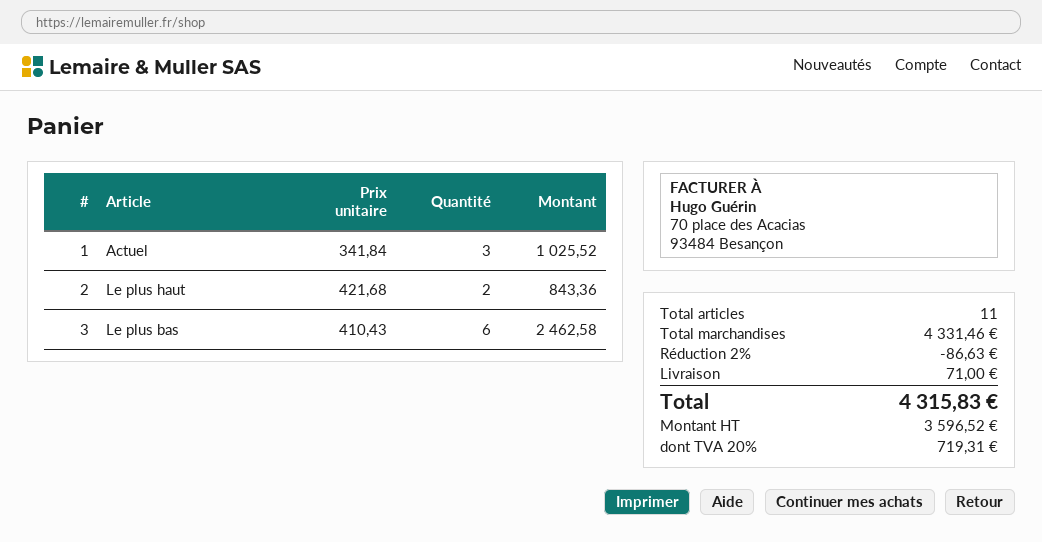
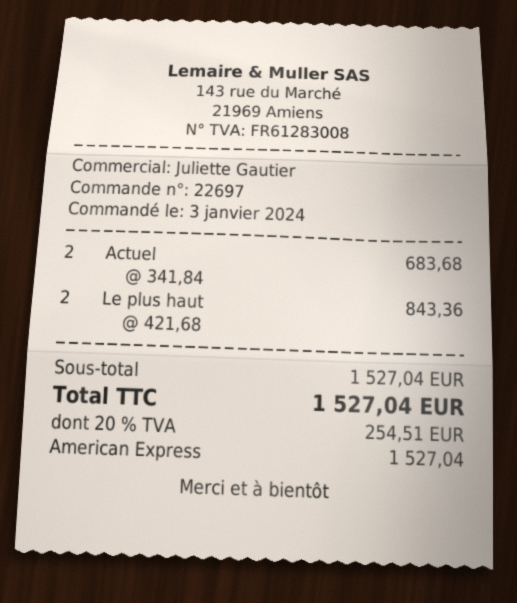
Actuel: 3 x 341.84 = 1025.52 -> 2 x 341.84 = 683.68
Le plus bas: 6 x 410.43 = 2462.58 -> none
subtotal: 4331.46 -> 1527.04
discount: 2% = 86.63 -> none
shipping: 71.00 -> none
tax: 20% = 719.31 -> 20% = 254.51
total: 4315.83 -> 1527.04

